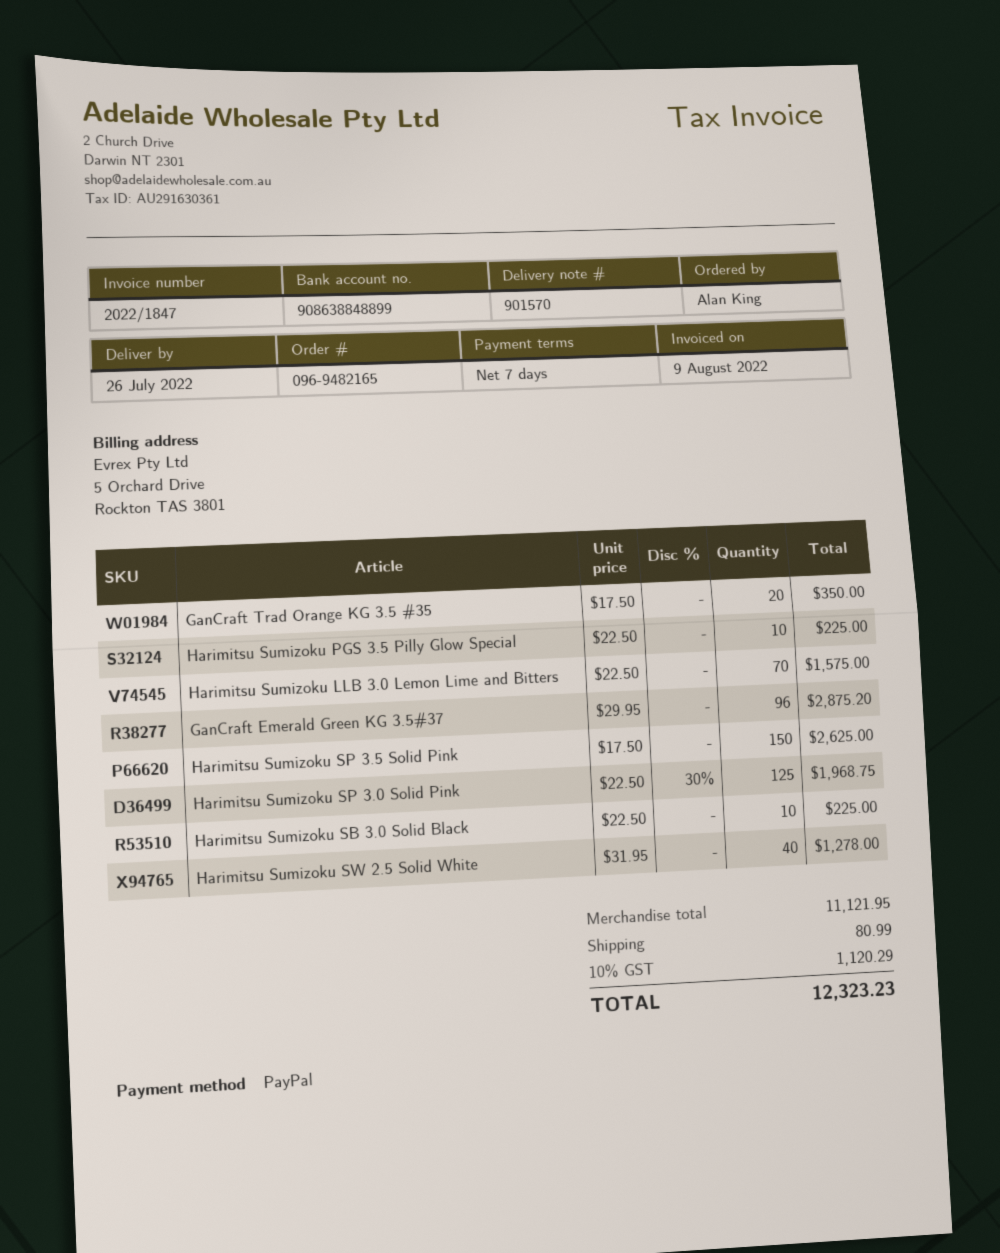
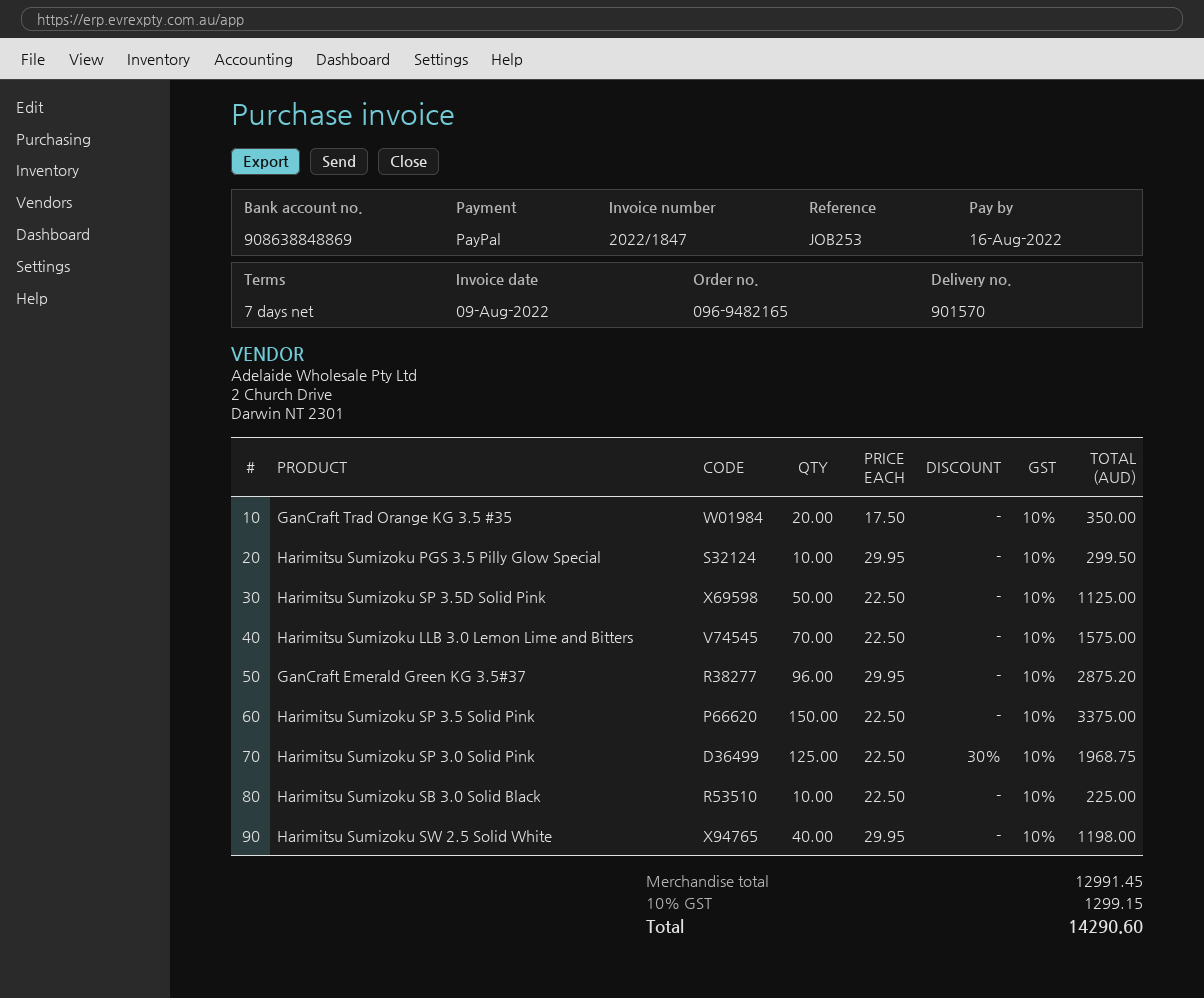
bank account: 908638848899 -> 908638848869
Harimitsu Sumizoku PGS 3.5 Pilly Glow Special: 10 x 22.50 = 225.00 -> 10 x 29.95 = 299.50
Harimitsu Sumizoku SP 3.5 Solid Pink: 150 x 17.50 = 2625.00 -> 150 x 22.50 = 3375.00
Harimitsu Sumizoku SW 2.5 Solid White: 40 x 31.95 = 1278.00 -> 40 x 29.95 = 1198.00
Harimitsu Sumizoku SP 3.5D Solid Pink: none -> 50 x 22.50 = 1125.00
subtotal: 11121.95 -> 12991.45
shipping: 80.99 -> none
tax: 10% = 1120.29 -> 10% = 1299.15
total: 12323.23 -> 14290.60

